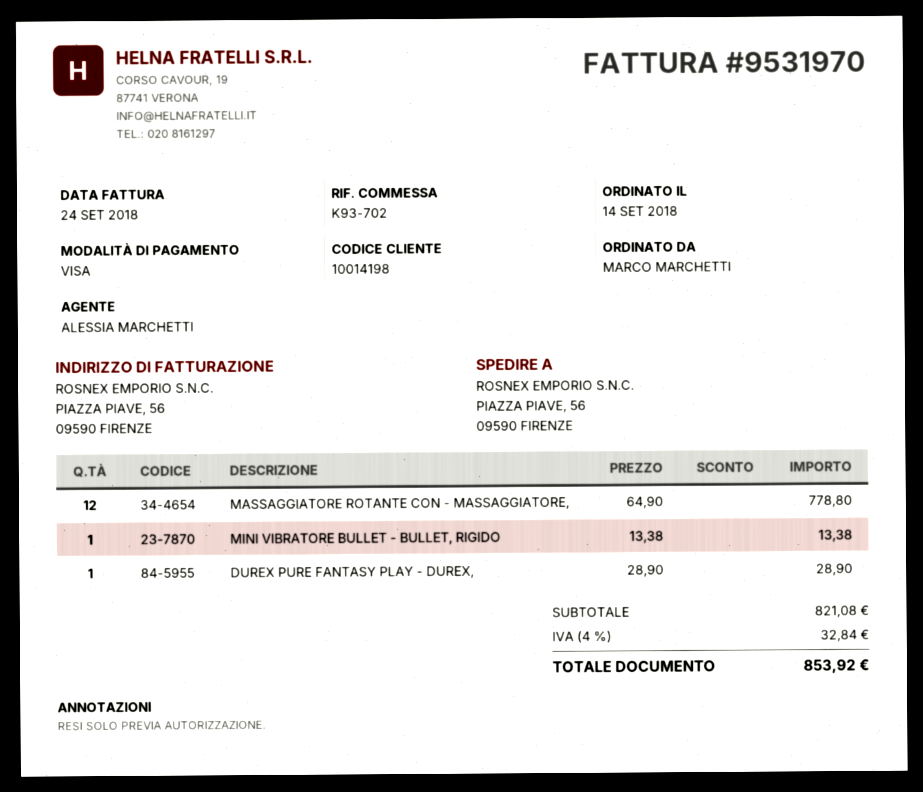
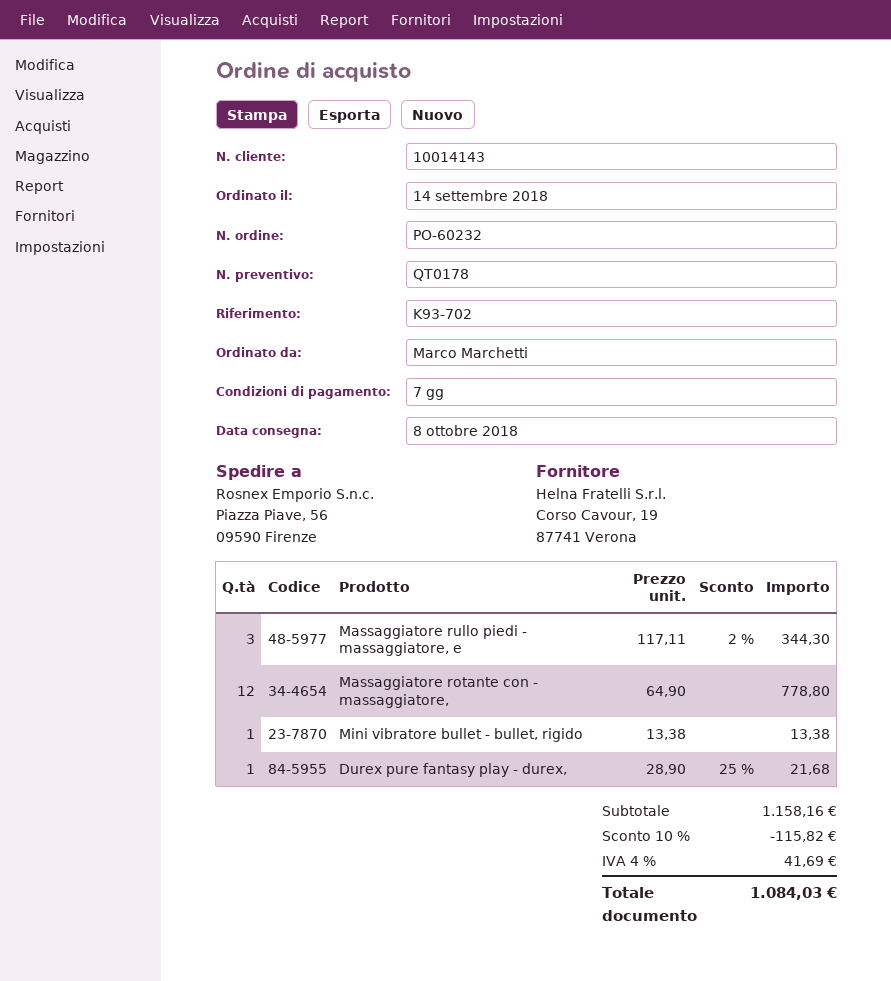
customer number: 10014198 -> 10014143
DUREX PURE FANTASY PLAY - DUREX,: 1 x 28.90 = 28.90 -> 1 x 28.90 - 25% = 21.68
Massaggiatore rullo piedi - massaggiatore, e: none -> 3 x 117.11 - 2% = 344.30
subtotal: 821.08 -> 1158.16
discount: none -> 10% = 115.82
tax: 4% = 32.84 -> 4% = 41.69
total: 853.92 -> 1084.03

